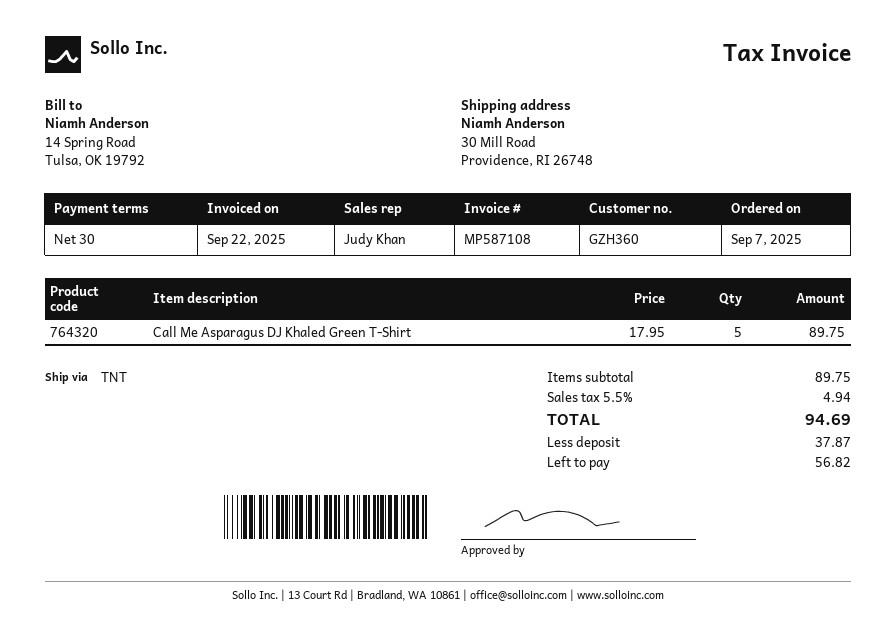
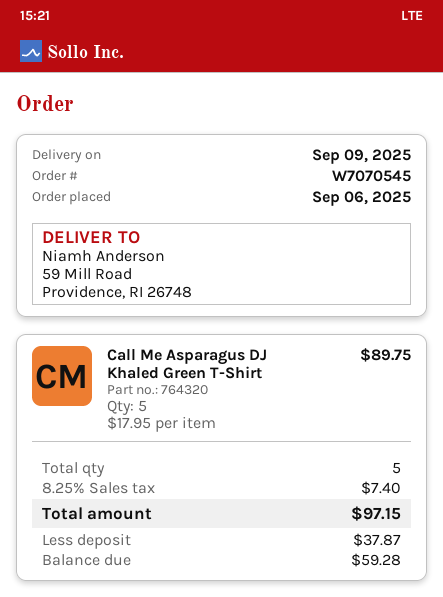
order date: 2025-09-07 -> 2025-09-06
ship to: 30 Mill Road, Providence, RI 26748 -> 59 Mill Road, Providence, RI 26748
tax: 5.5% = 4.94 -> 8.25% = 7.40
total: 94.69 -> 97.15
balance: 56.82 -> 59.28

